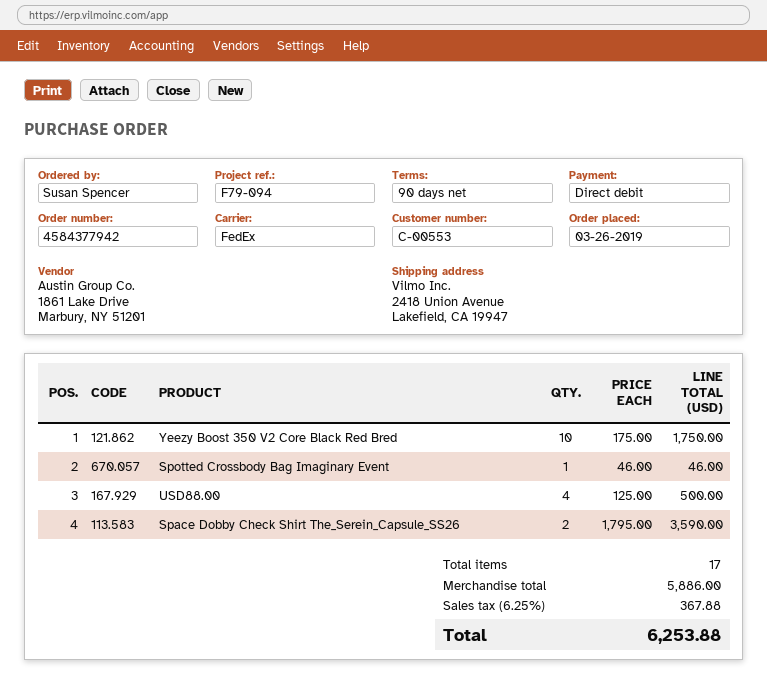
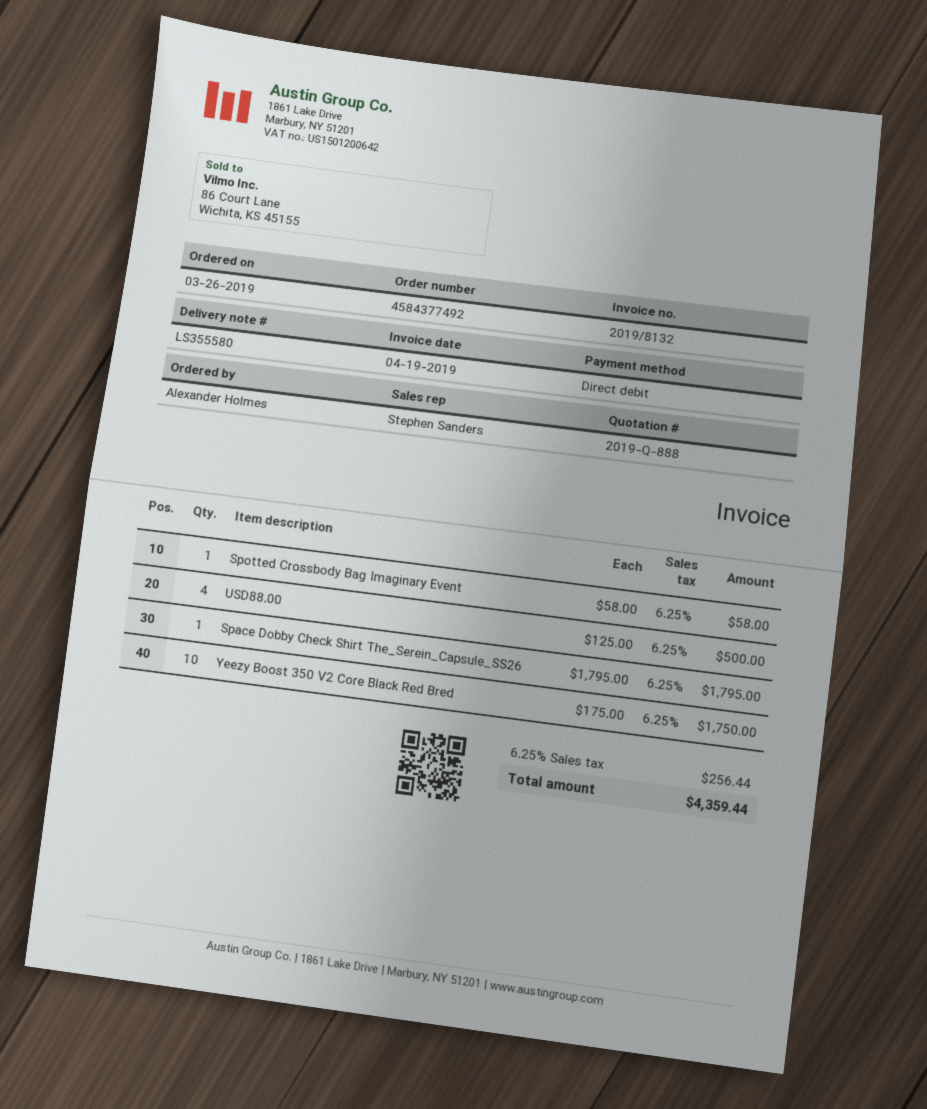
order number: 4584377942 -> 4584377492
ordered by: Susan Spencer -> Alexander Holmes
Spotted Crossbody Bag Imaginary Event: 1 x 46.00 = 46.00 -> 1 x 58.00 = 58.00
Space Dobby Check Shirt The_Serein_Capsule_SS26: 2 x 1795.00 = 3590.00 -> 1 x 1795.00 = 1795.00
tax: 6.25% = 367.88 -> 6.25% = 256.44
total: 6253.88 -> 4359.44

